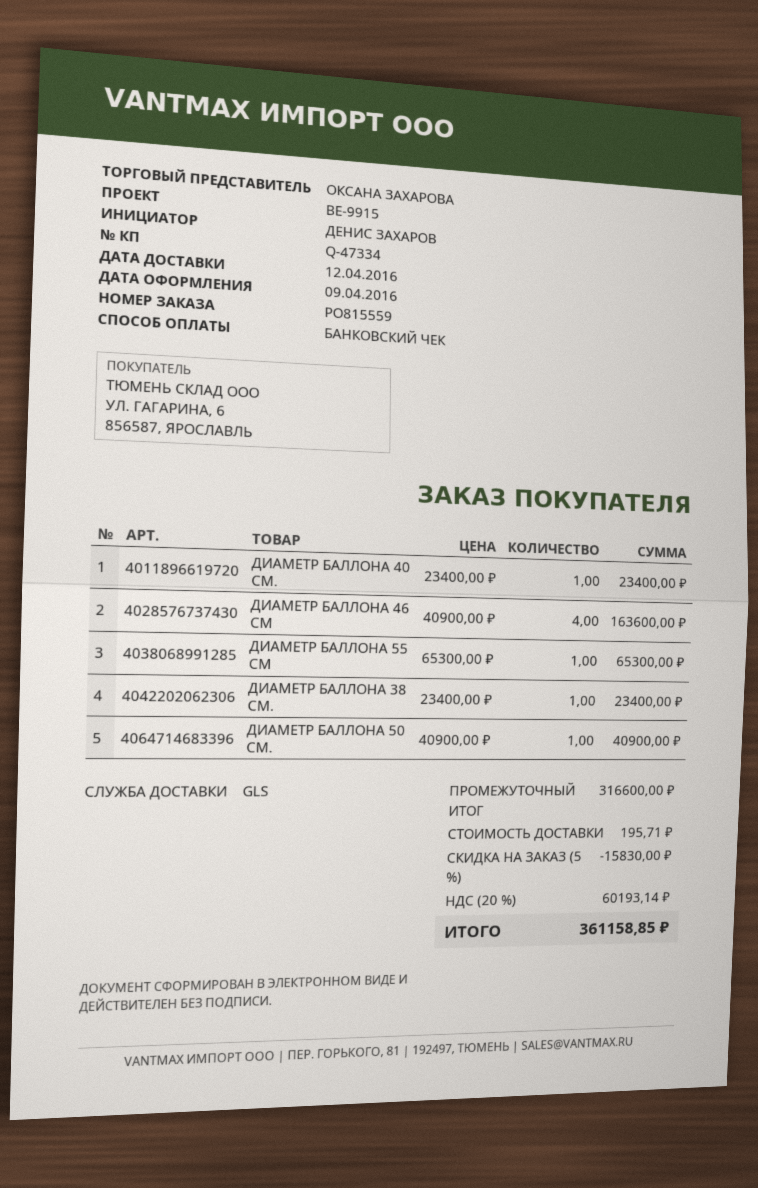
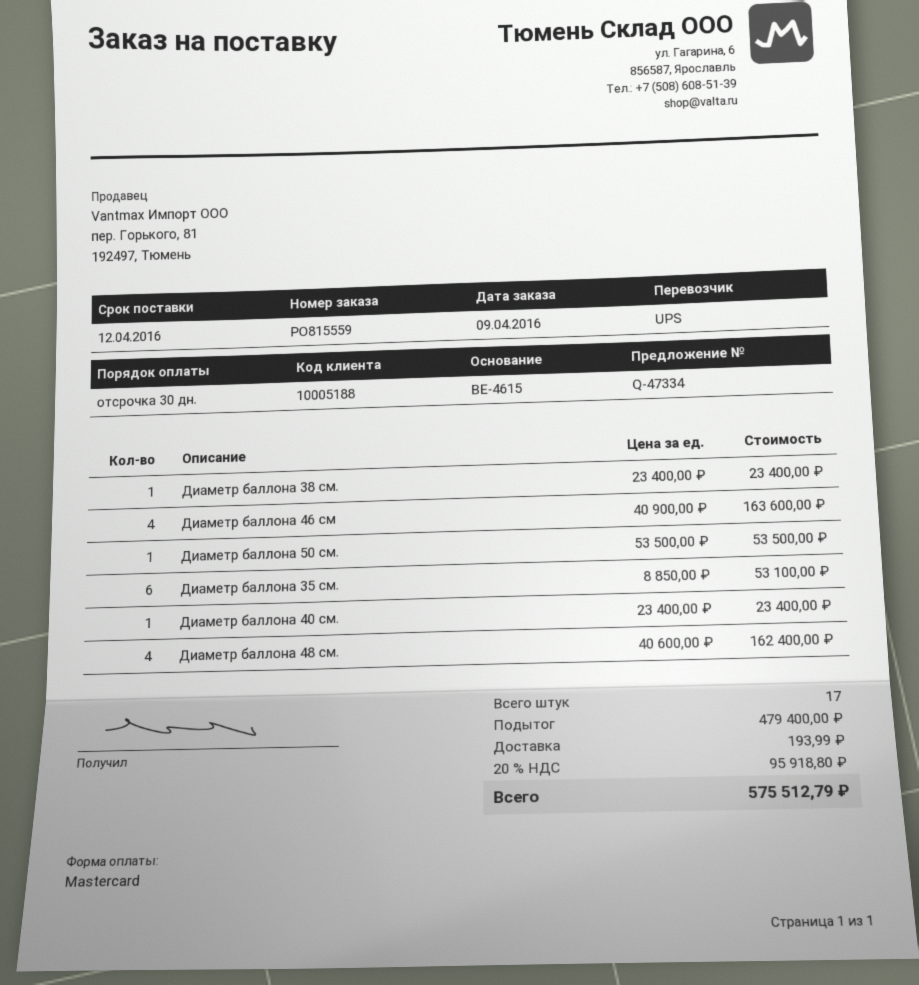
reference: BE-9915 -> BE-4615
payment method: cheque -> Mastercard
shipping method: GLS -> UPS
ДИАМЕТР БАЛЛОНА 55 СМ: 1 x 65300.00 = 65300.00 -> none
ДИАМЕТР БАЛЛОНА 50 СМ.: 1 x 40900.00 = 40900.00 -> 1 x 53500.00 = 53500.00
Диаметр баллона 35 см.: none -> 6 x 8850.00 = 53100.00
Диаметр баллона 48 см.: none -> 4 x 40600.00 = 162400.00
subtotal: 316600.00 -> 479400.00
discount: 5% = 15830.00 -> none
shipping: 195.71 -> 193.99
tax: 20% = 60193.14 -> 20% = 95918.80
total: 361158.85 -> 575512.79

